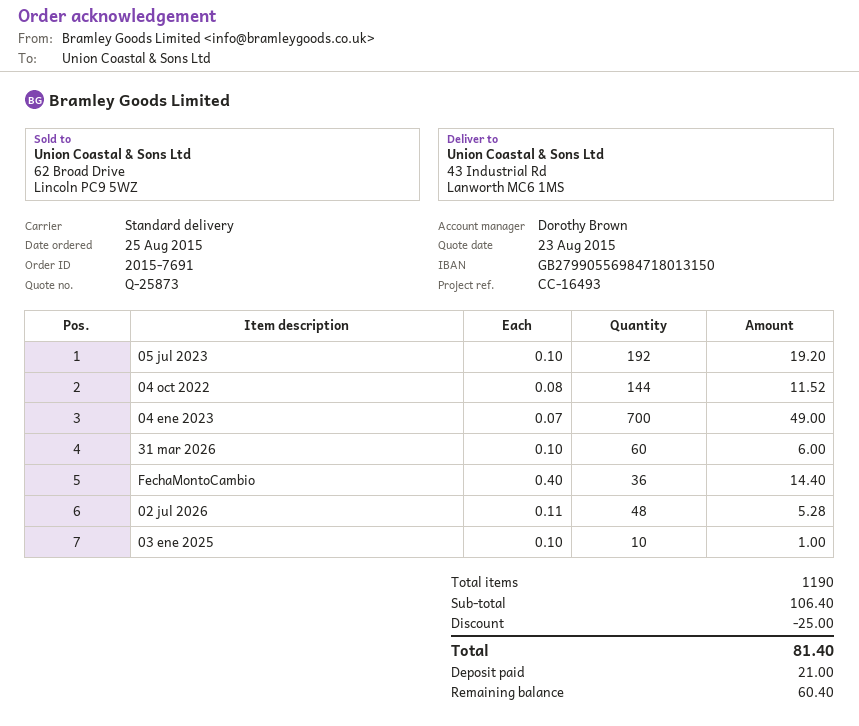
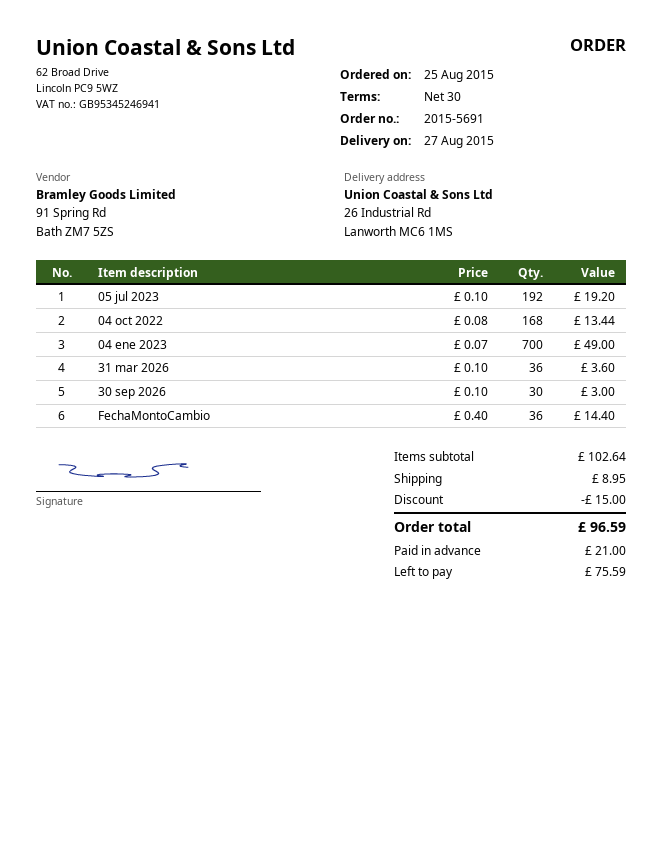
order number: 2015-7691 -> 2015-5691
ship to: 43 Industrial Rd, Lanworth MC6 1MS -> 26 Industrial Rd, Lanworth MC6 1MS
04 oct 2022: 144 x 0.08 = 11.52 -> 168 x 0.08 = 13.44
31 mar 2026: 60 x 0.10 = 6.00 -> 36 x 0.10 = 3.60
02 jul 2026: 48 x 0.11 = 5.28 -> none
03 ene 2025: 10 x 0.10 = 1.00 -> none
30 sep 2026: none -> 30 x 0.10 = 3.00
subtotal: 106.40 -> 102.64
discount: 25.00 -> 15.00
shipping: none -> 8.95
total: 81.40 -> 96.59
balance: 60.40 -> 75.59

